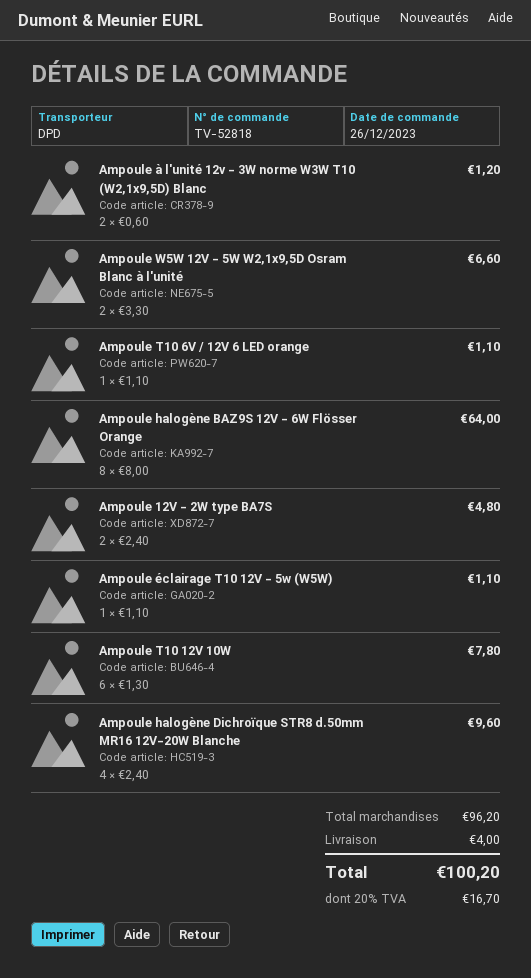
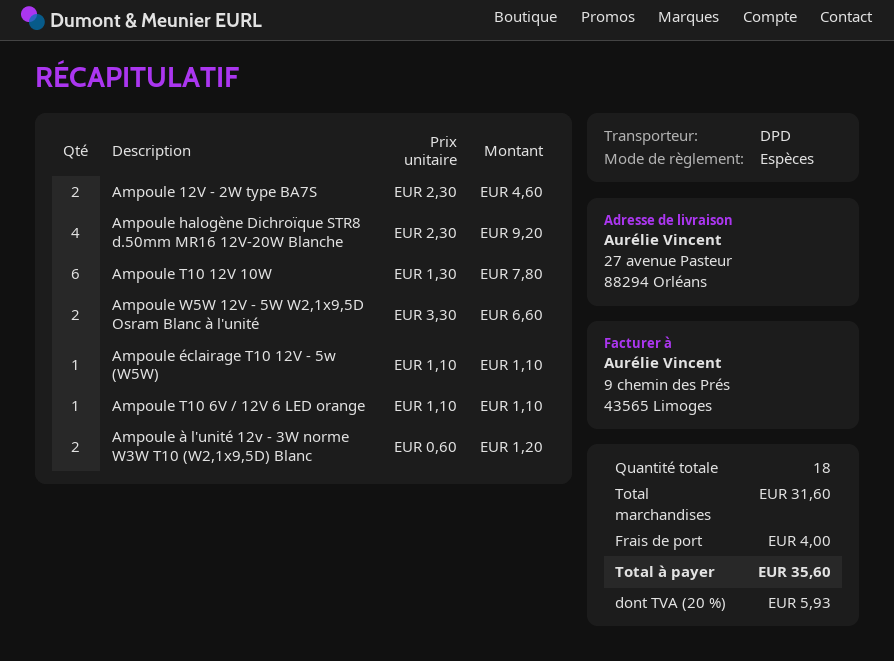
Ampoule halogène BAZ9S 12V - 6W Flösser Orange: 8 x 8.00 = 64.00 -> none
Ampoule 12V - 2W type BA7S: 2 x 2.40 = 4.80 -> 2 x 2.30 = 4.60
Ampoule halogène Dichroïque STR8 d.50mm MR16 12V-20W Blanche: 4 x 2.40 = 9.60 -> 4 x 2.30 = 9.20
subtotal: 96.20 -> 31.60
tax: 20% = 16.70 -> 20% = 5.93
total: 100.20 -> 35.60

